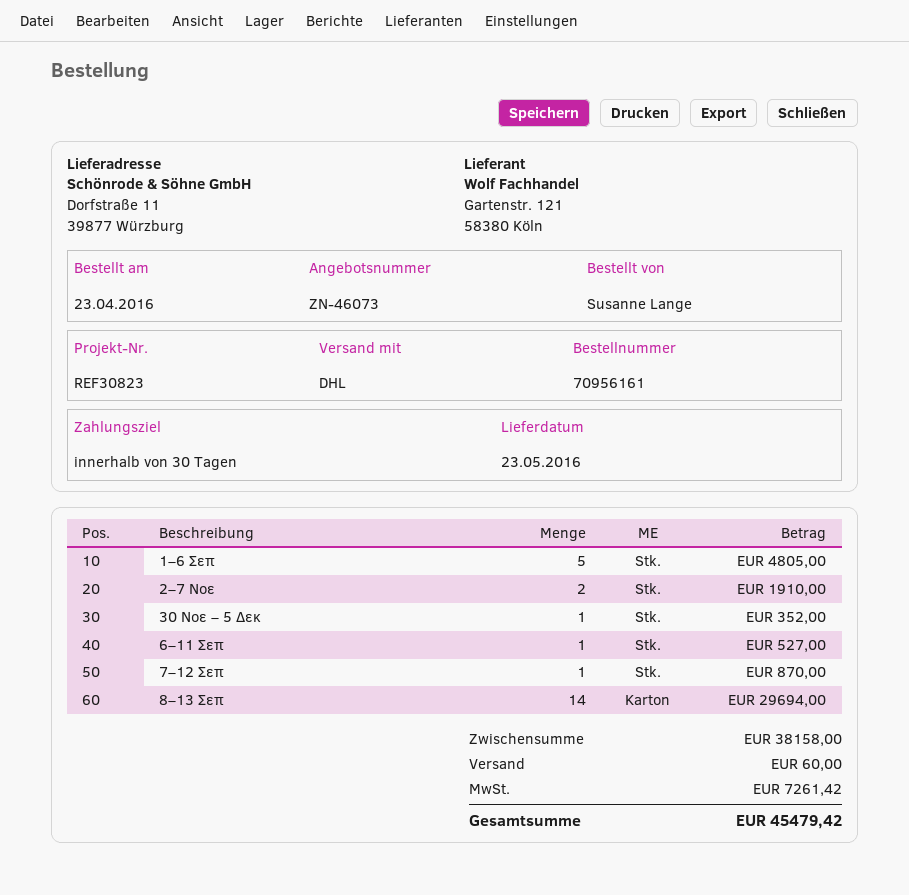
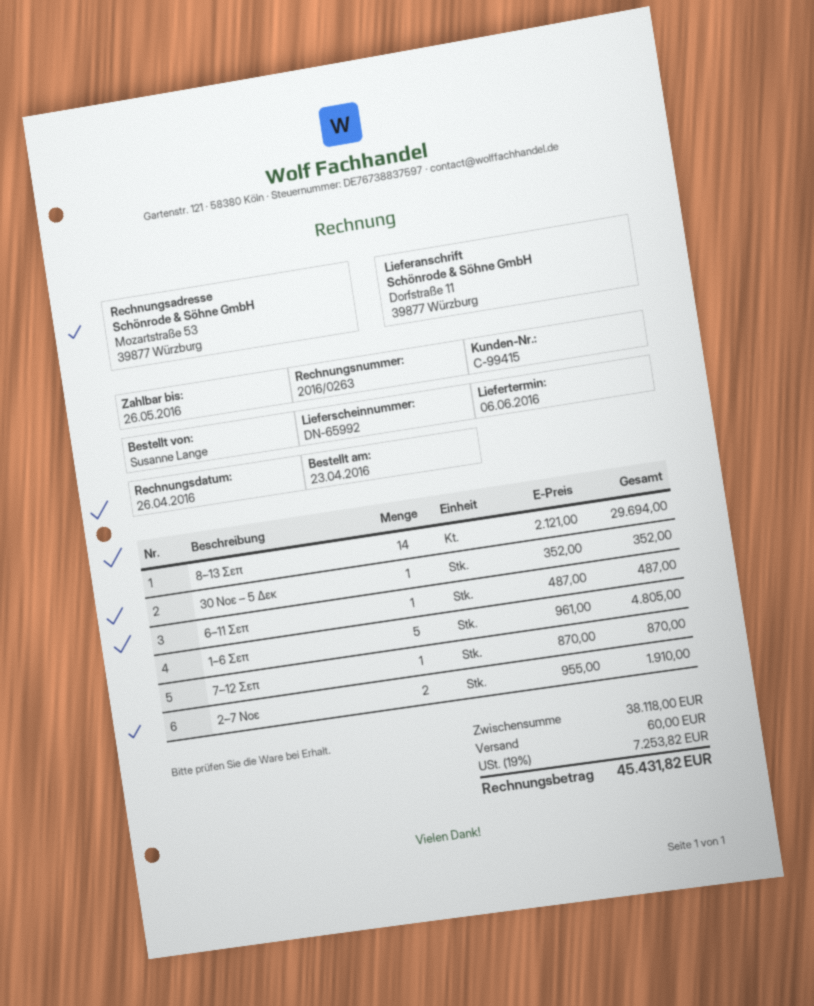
delivery date: 2016-05-23 -> 2016-06-06
6–11 Σεπ: 1 for 527.00 -> 1 for 487.00
subtotal: 38158.00 -> 38118.00
tax: 7261.42 -> 7253.82
total: 45479.42 -> 45431.82

